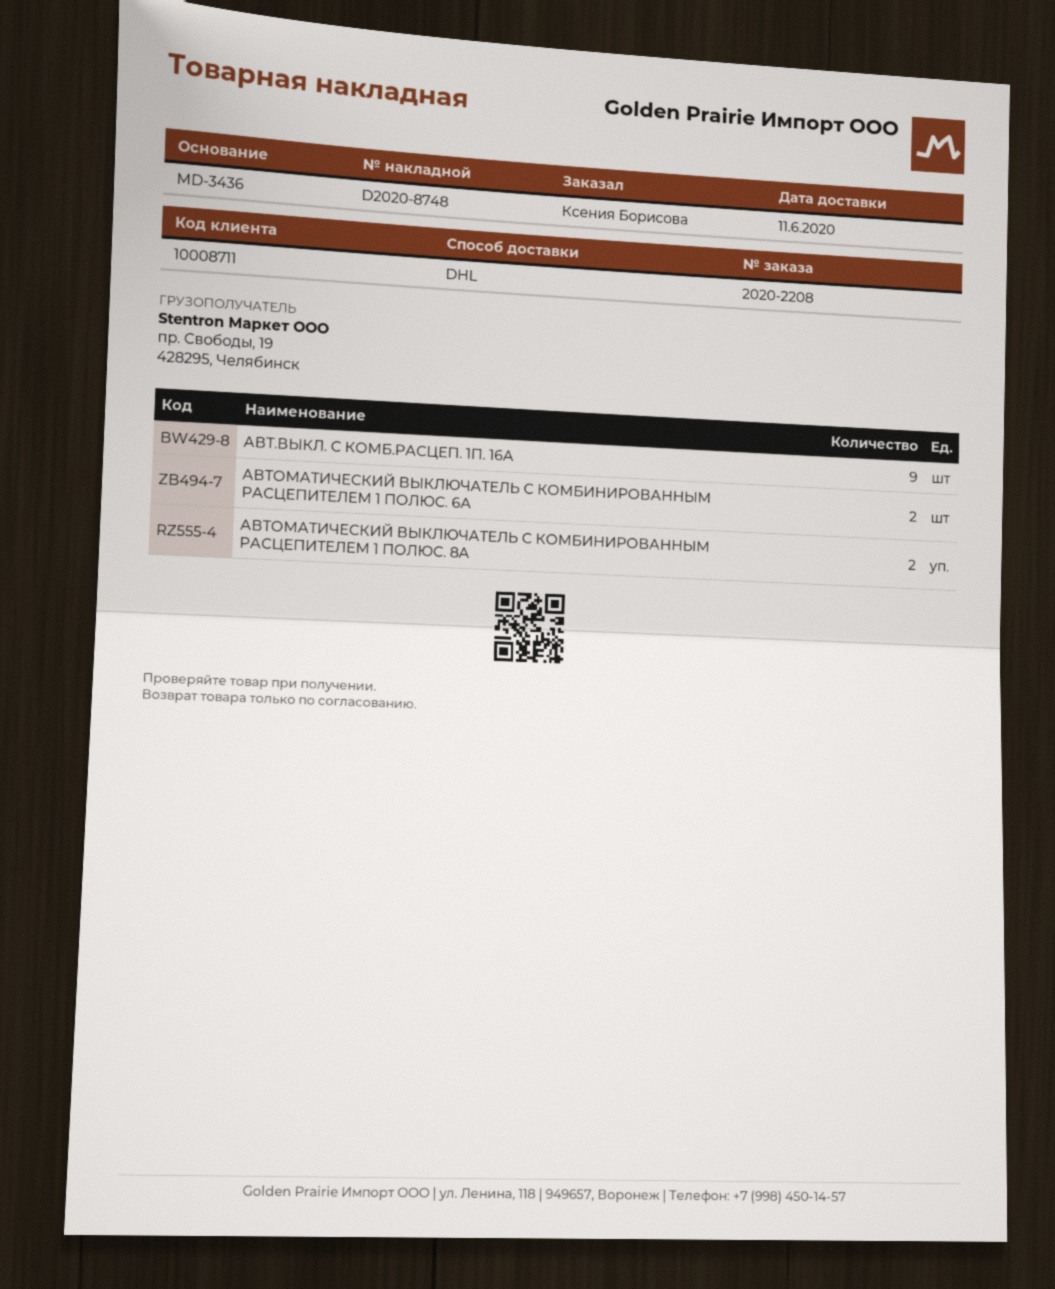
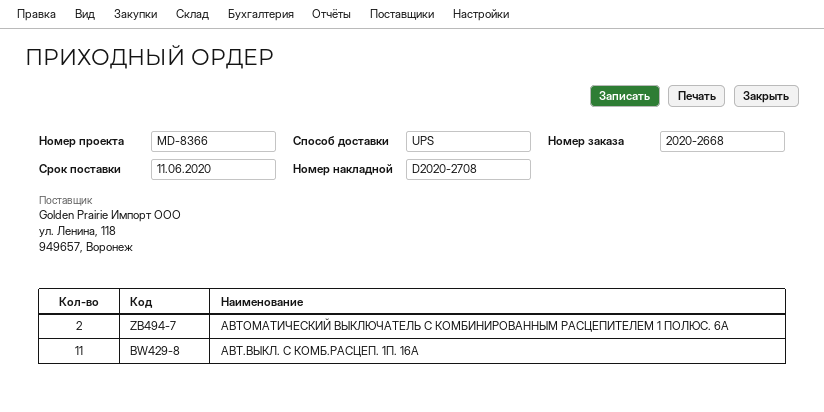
order number: 2020-2208 -> 2020-2668
delivery note number: D2020-8748 -> D2020-2708
reference: MD-3436 -> MD-8366
shipping method: DHL -> UPS
АВТ.ВЫКЛ. С КОМБ.РАСЦЕП. 1П. 16А: 9 -> 11
АВТОМАТИЧЕСКИЙ ВЫКЛЮЧАТЕЛЬ С КОМБИНИРОВАННЫМ РАСЦЕПИТЕЛЕМ 1 ПОЛЮС. 8А: 2 -> none

